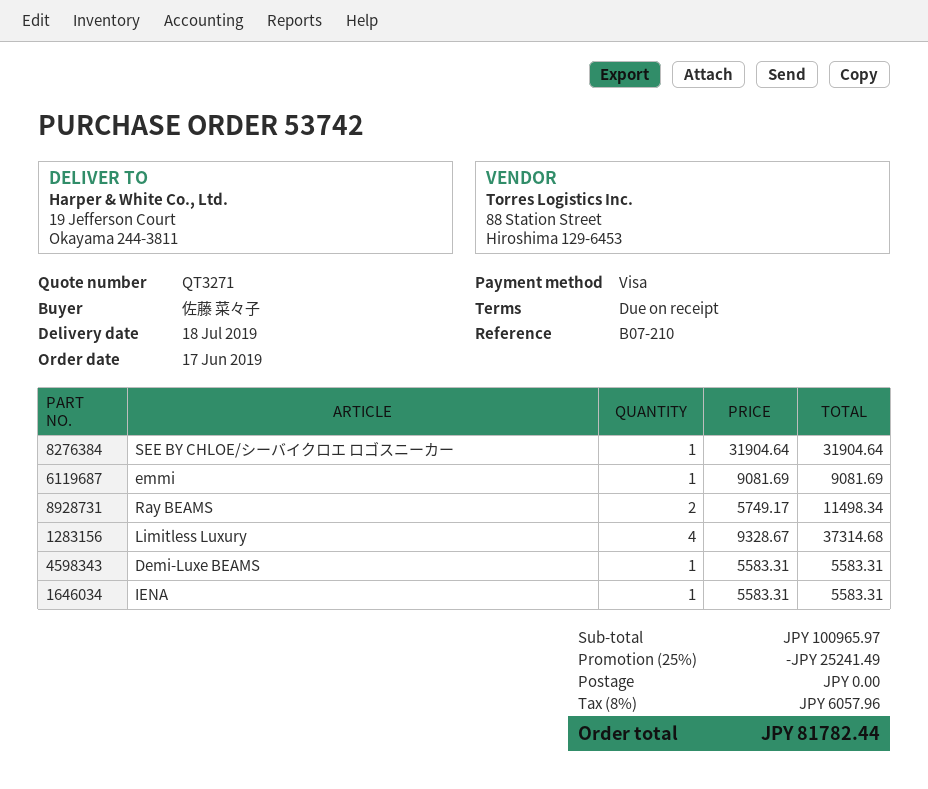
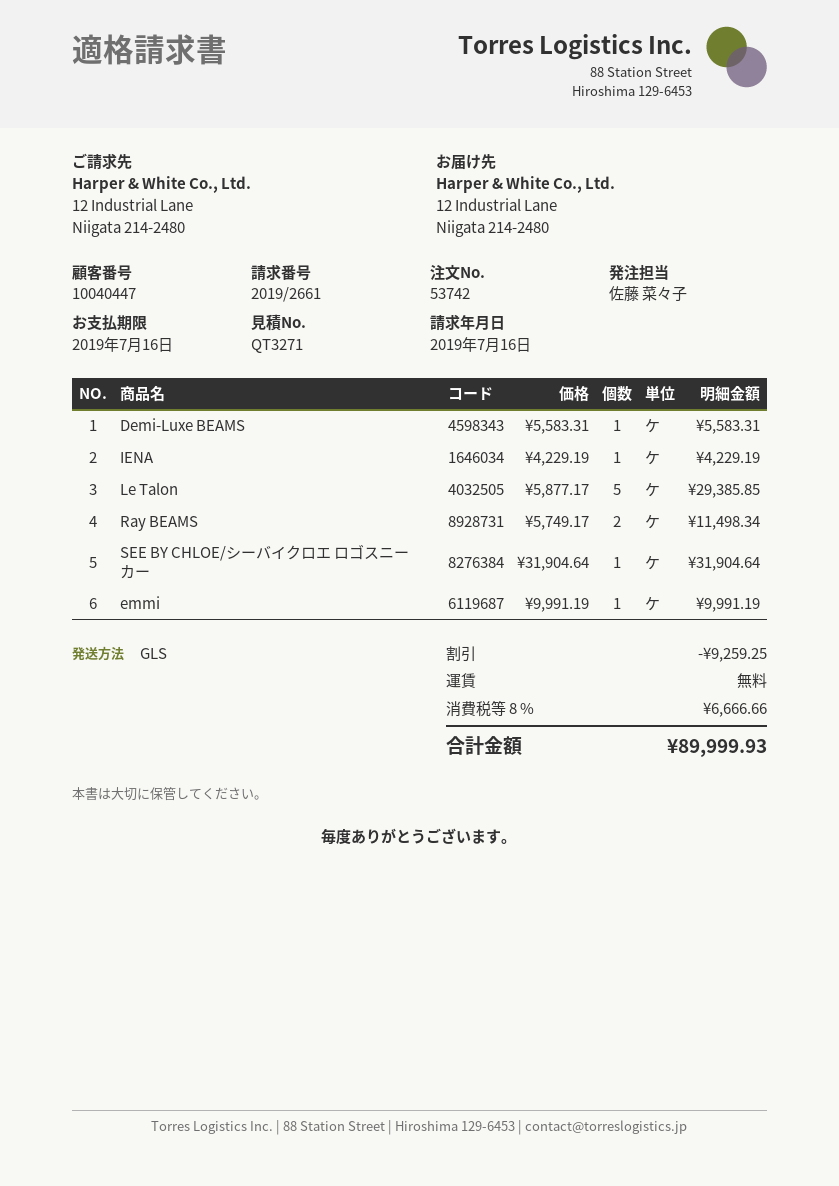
ship to: 19 Jefferson Court, Okayama 244-3811 -> 12 Industrial Lane, Niigata 214-2480
emmi: 1 x 9081.69 = 9081.69 -> 1 x 9991.19 = 9991.19
Limitless Luxury: 4 x 9328.67 = 37314.68 -> none
IENA: 1 x 5583.31 = 5583.31 -> 1 x 4229.19 = 4229.19
Le Talon: none -> 5 x 5877.17 = 29385.85
discount: 25241.49 -> 9259.25
tax: 8% = 6057.96 -> 8% = 6666.66
total: 81782.44 -> 89999.93

